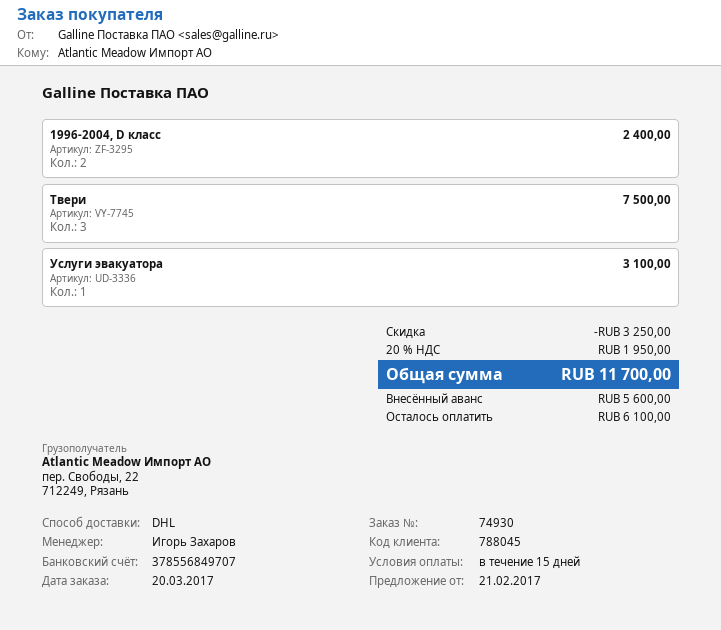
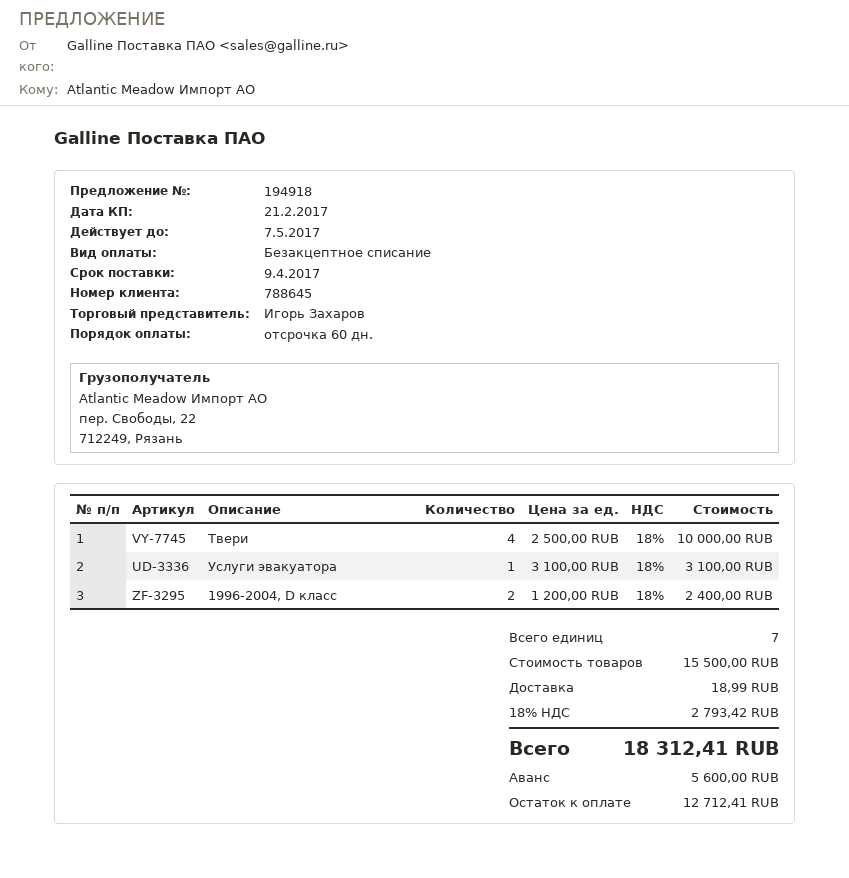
payment terms: 15 days -> 60 days
customer number: 788045 -> 788645
Твери: 3 for 7500.00 -> 4 for 10000.00
discount: 3250.00 -> none
shipping: none -> 18.99
tax: 20% = 1950.00 -> 18% = 2793.42
total: 11700.00 -> 18312.41
balance: 6100.00 -> 12712.41

